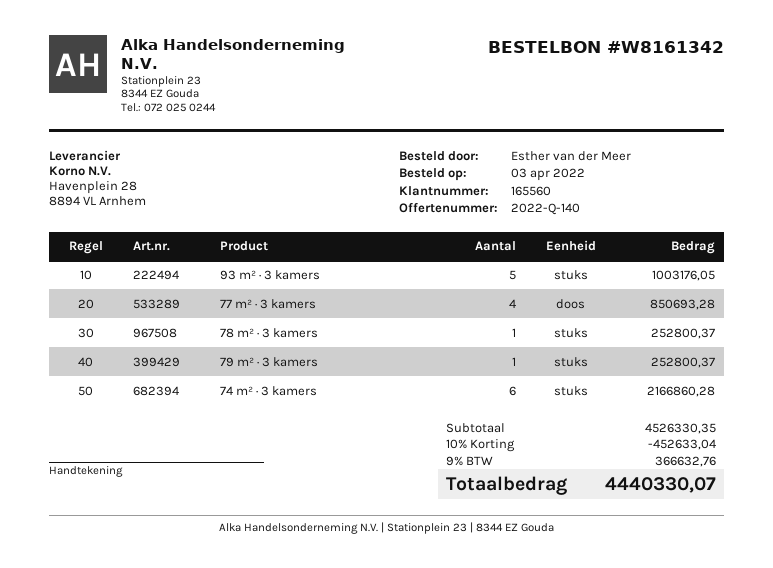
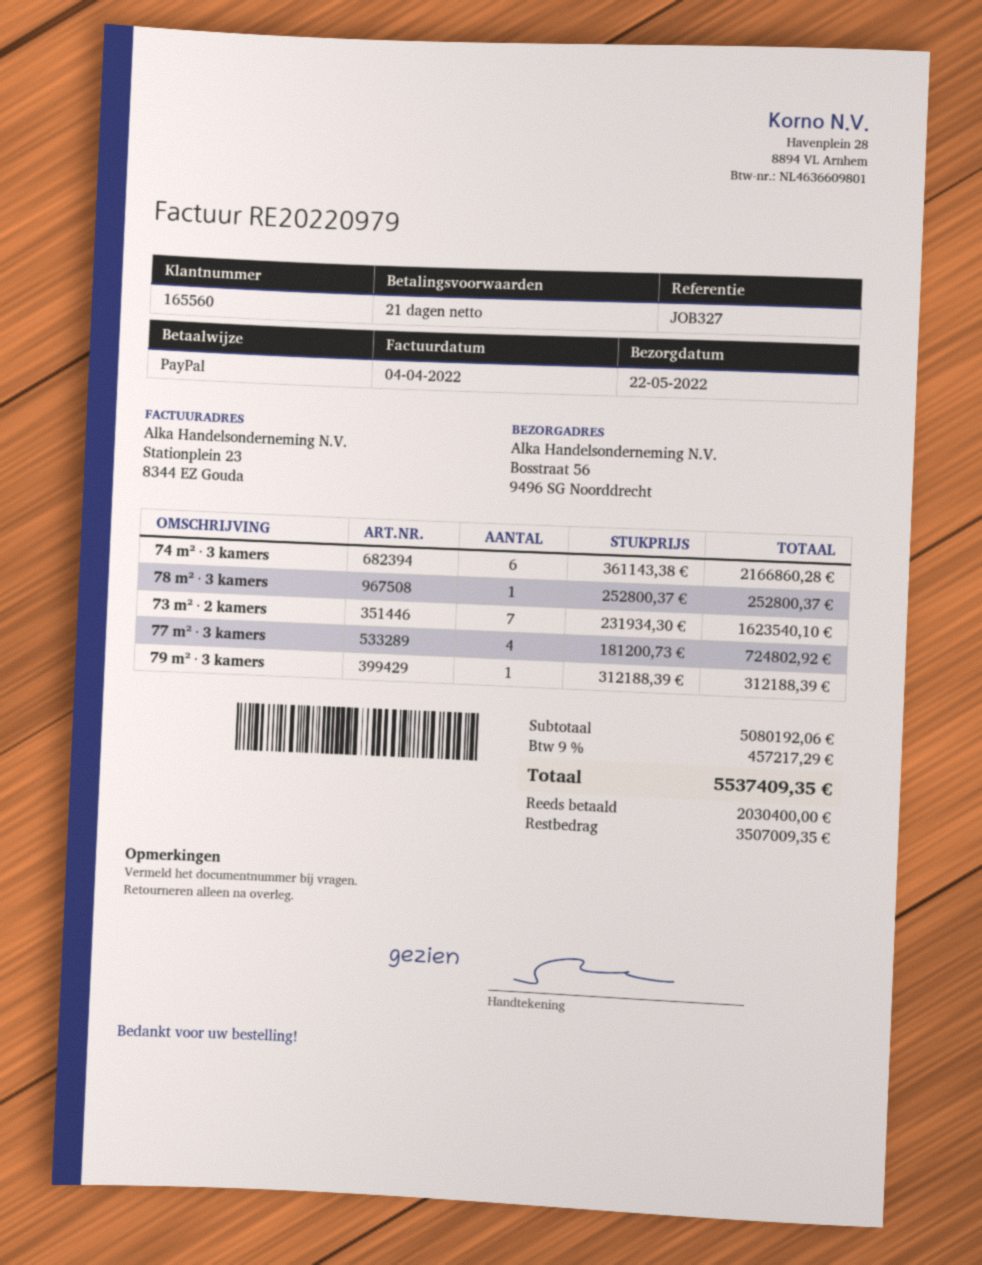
93 m² · 3 kamers: 5 for 1003176.05 -> none
77 m² · 3 kamers: 4 for 850693.28 -> 4 for 724802.92
79 m² · 3 kamers: 1 for 252800.37 -> 1 for 312188.39
73 m² · 2 kamers: none -> 7 for 1623540.10
subtotal: 4526330.35 -> 5080192.06
discount: 10% = 452633.04 -> none
tax: 9% = 366632.76 -> 9% = 457217.29
total: 4440330.07 -> 5537409.35

